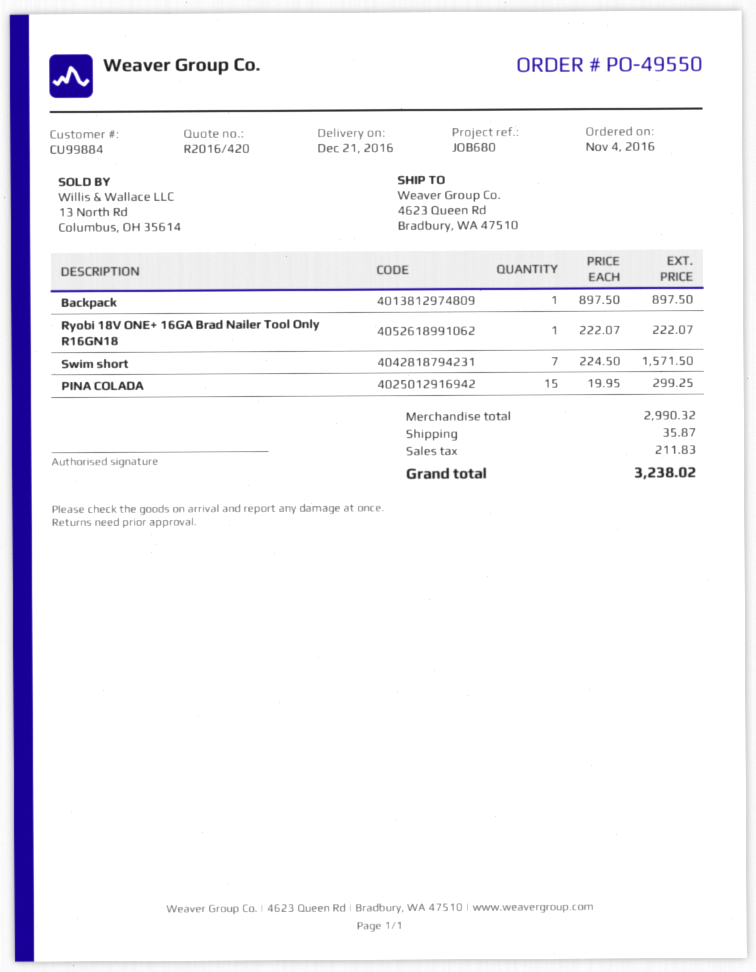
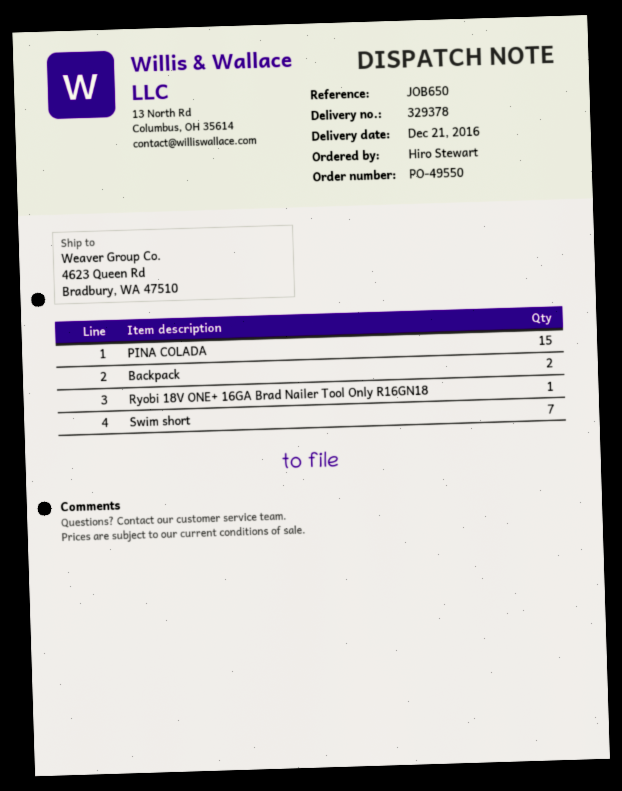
reference: JOB680 -> JOB650
Backpack: 1 -> 2

